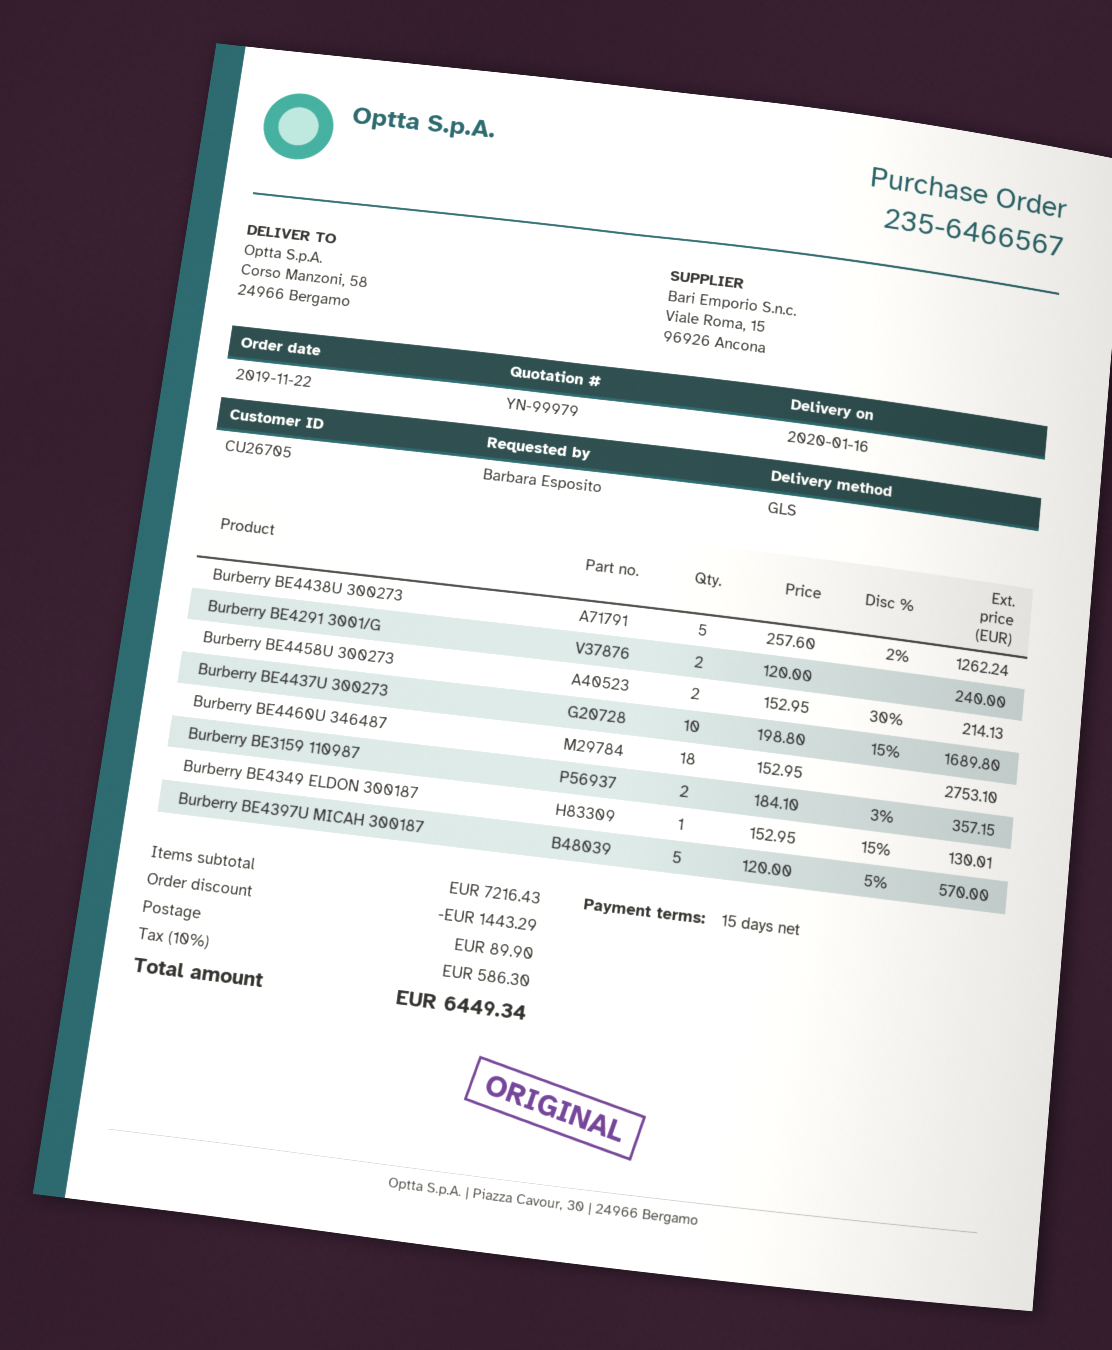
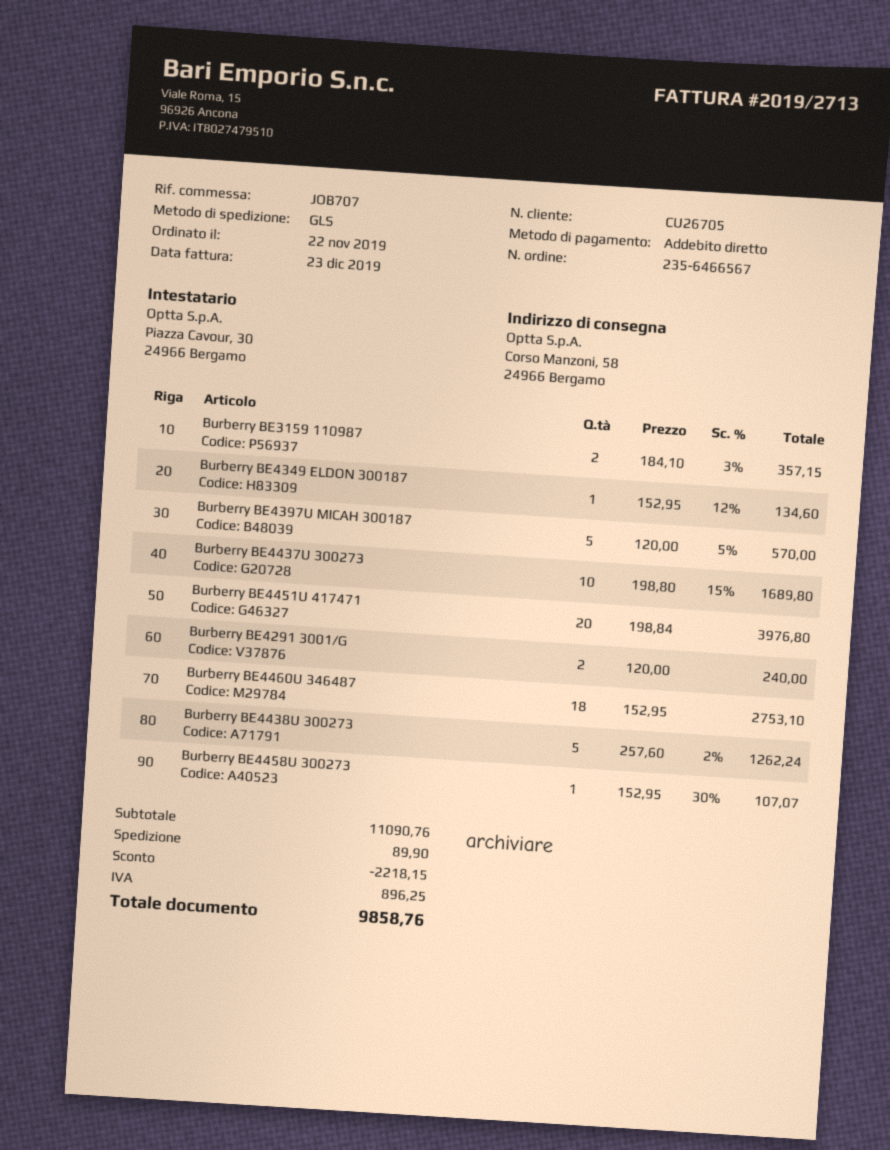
Burberry BE4458U 300273: 2 x 152.95 - 30% = 214.13 -> 1 x 152.95 - 30% = 107.07
Burberry BE4349 ELDON 300187: 1 x 152.95 - 15% = 130.01 -> 1 x 152.95 - 12% = 134.60
Burberry BE4451U 417471: none -> 20 x 198.84 = 3976.80
subtotal: 7216.43 -> 11090.76
discount: 1443.29 -> 2218.15
tax: 586.30 -> 896.25
total: 6449.34 -> 9858.76

